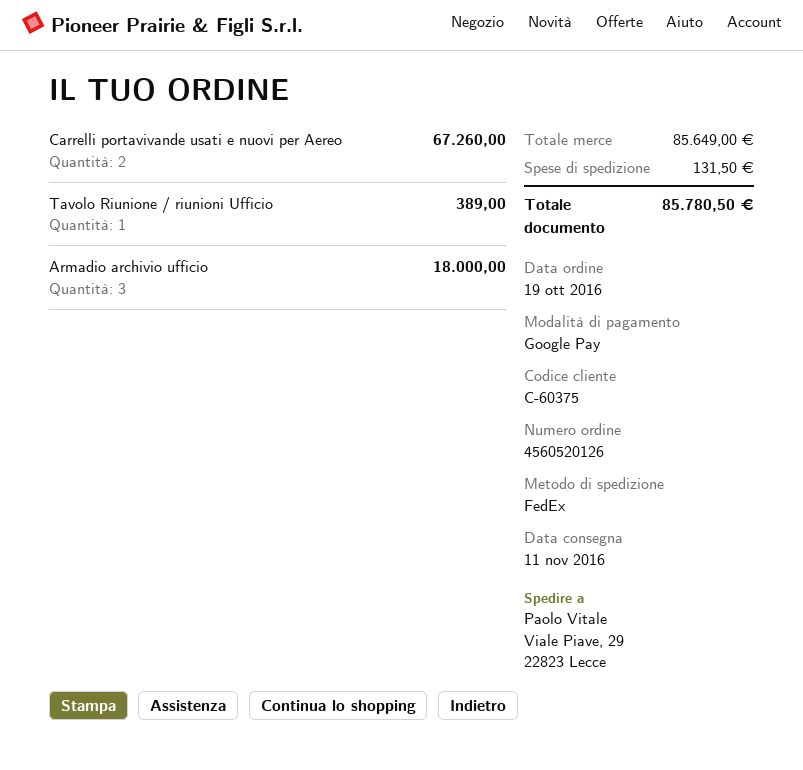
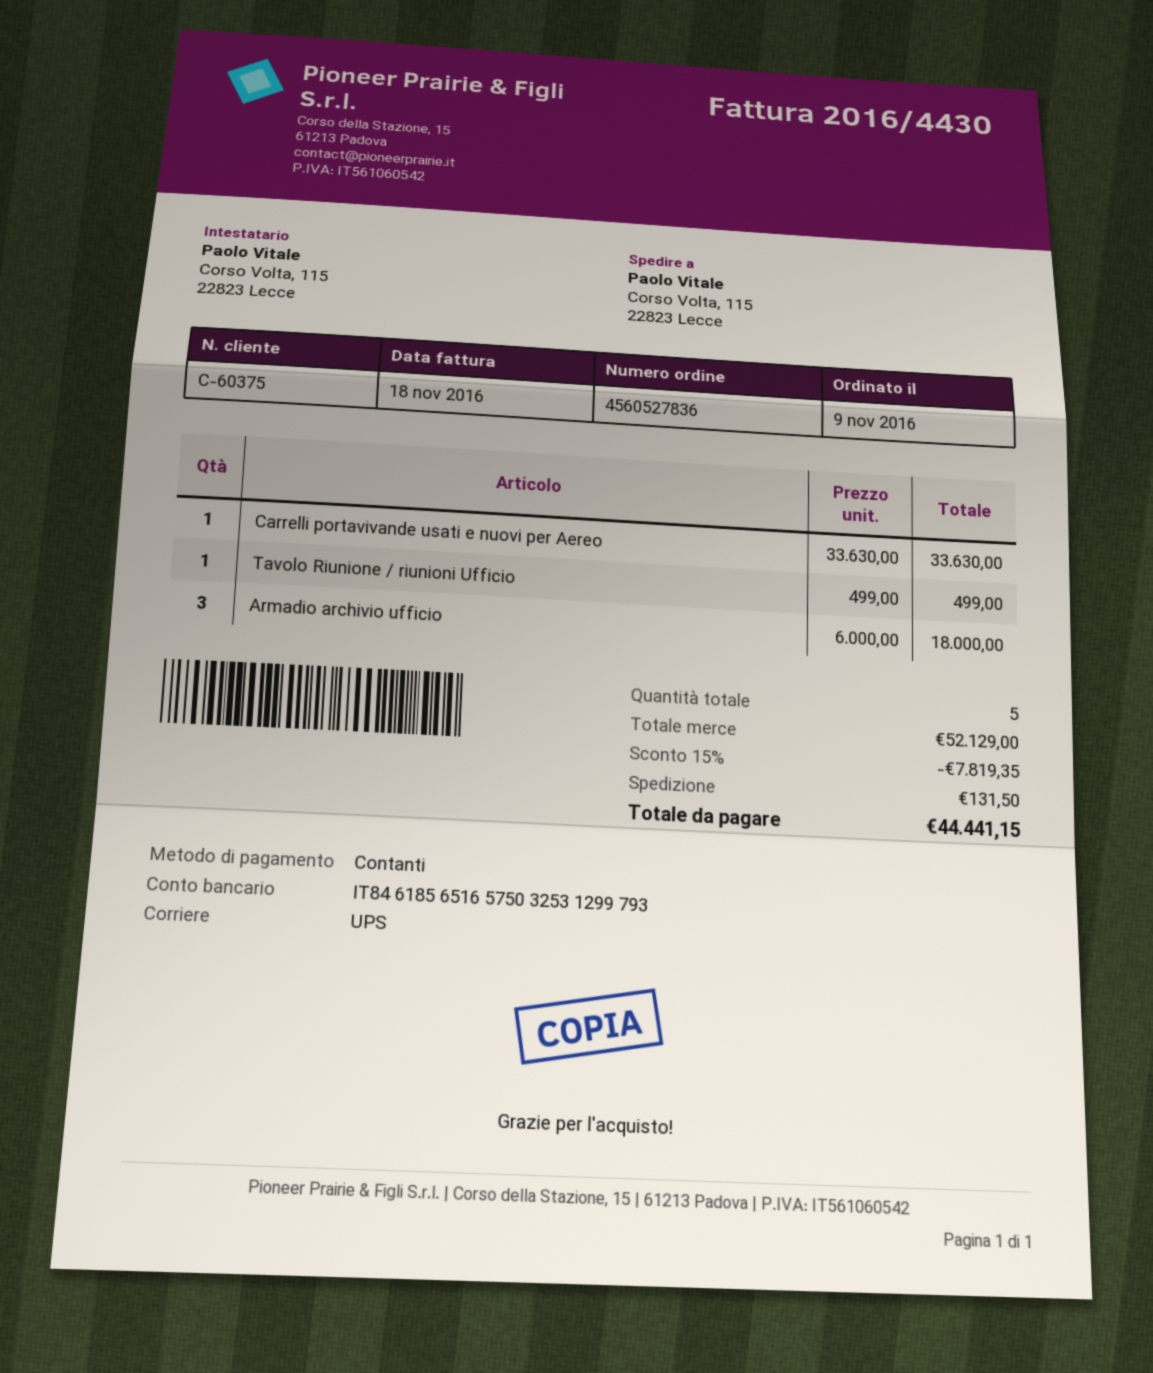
order number: 4560520126 -> 4560527836
order date: 2016-10-19 -> 2016-11-09
payment method: Google Pay -> cash
shipping method: FedEx -> UPS
ship to: Viale Piave, 29, 22823 Lecce -> Corso Volta, 115, 22823 Lecce
Carrelli portavivande usati e nuovi per Aereo: 2 for 67260.00 -> 1 for 33630.00
Tavolo Riunione / riunioni Ufficio: 1 for 389.00 -> 1 for 499.00
subtotal: 85649.00 -> 52129.00
discount: none -> 15% = 7819.35
total: 85780.50 -> 44441.15

